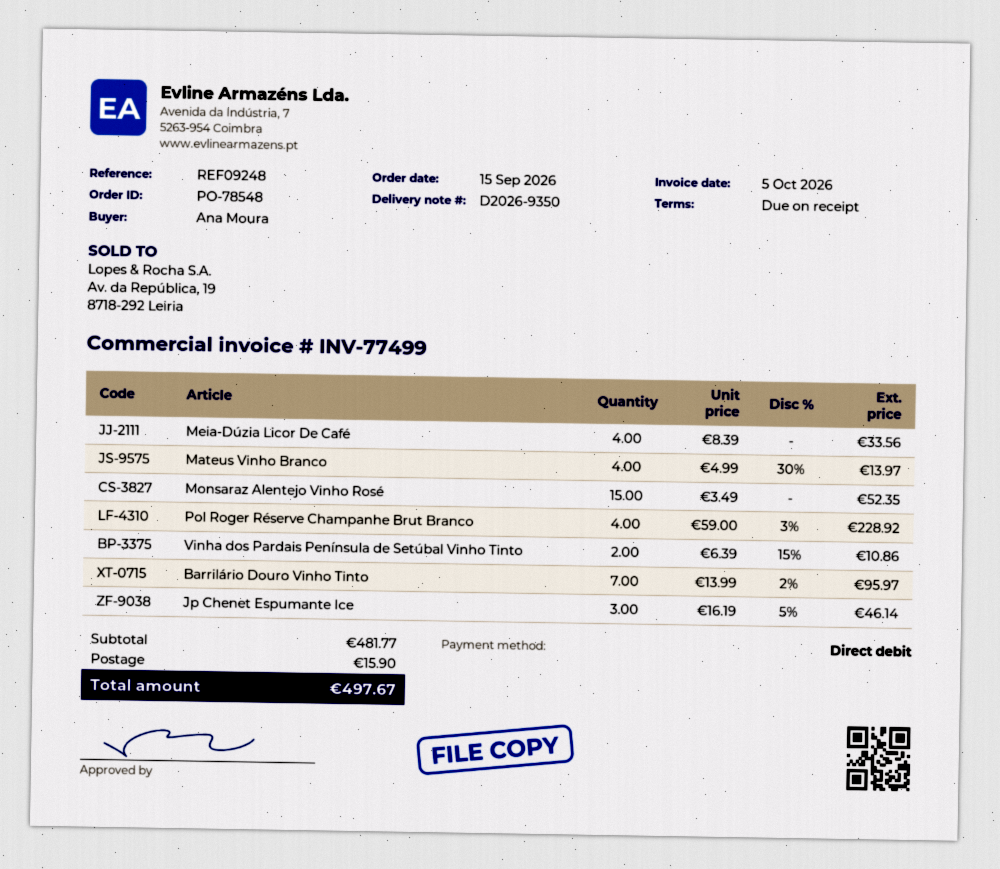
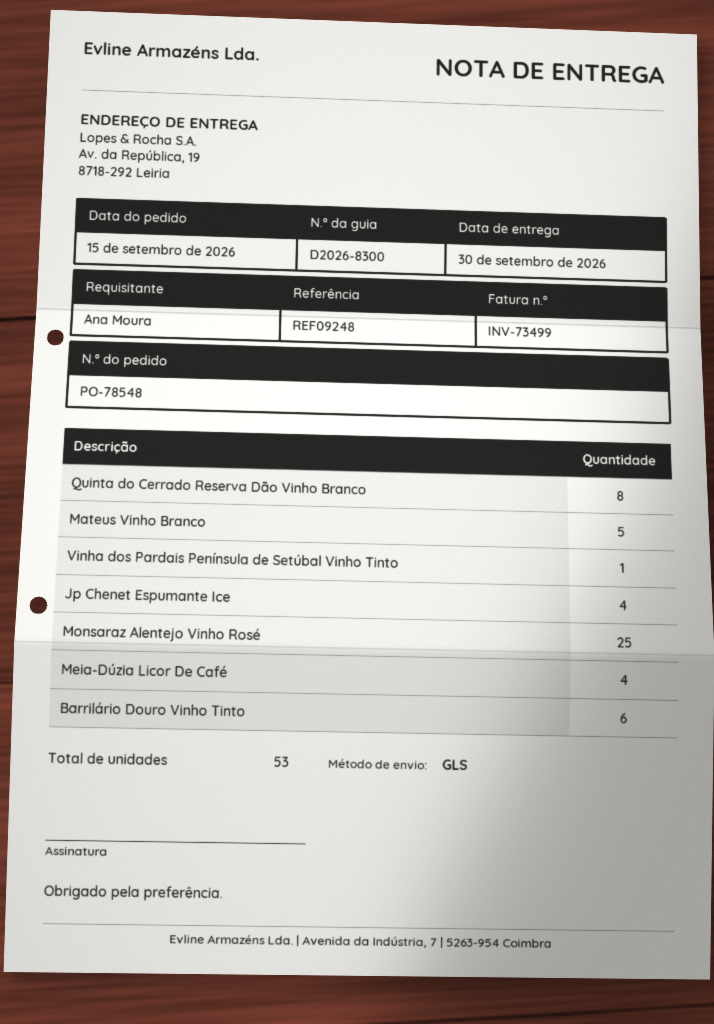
delivery note number: D2026-9350 -> D2026-8300
invoice number: INV-77499 -> INV-73499
Mateus Vinho Branco: 4 -> 5
Monsaraz Alentejo Vinho Rosé: 15 -> 25
Pol Roger Réserve Champanhe Brut Branco: 4 -> none
Vinha dos Pardais Península de Setúbal Vinho Tinto: 2 -> 1
Barrilário Douro Vinho Tinto: 7 -> 6
Jp Chenet Espumante Ice: 3 -> 4
Quinta do Cerrado Reserva Dão Vinho Branco: none -> 8

